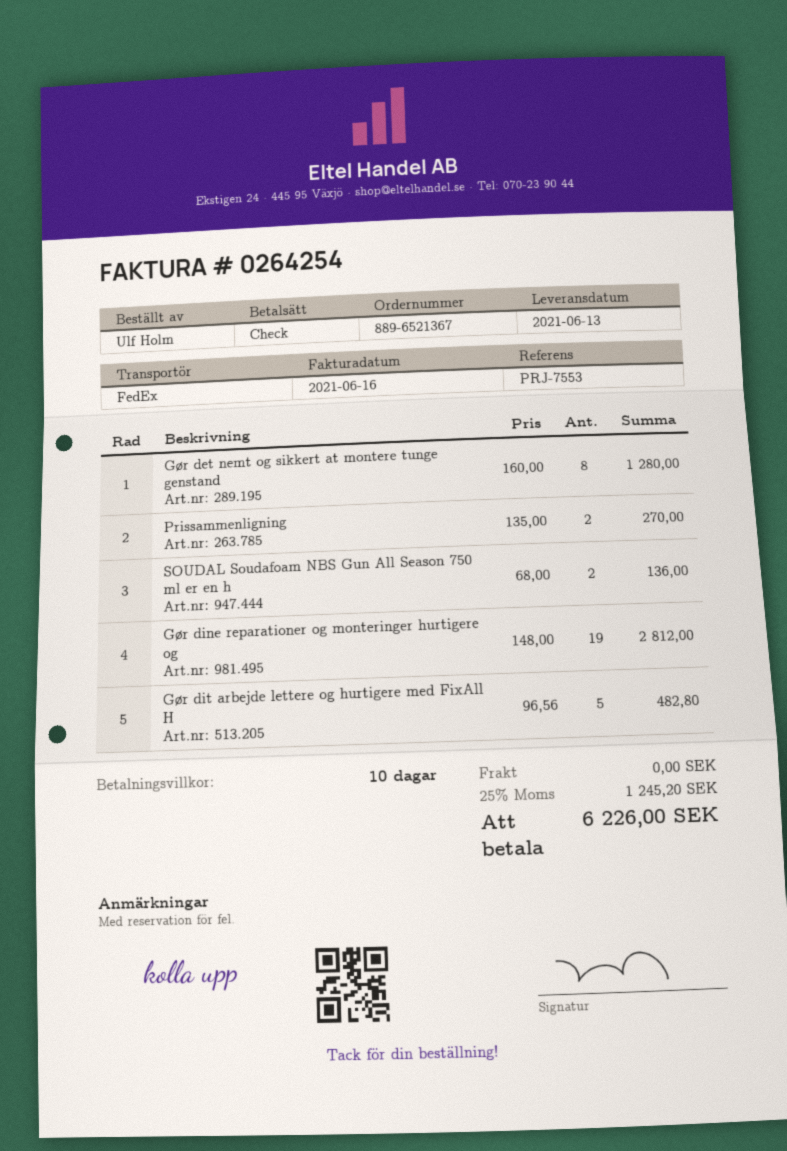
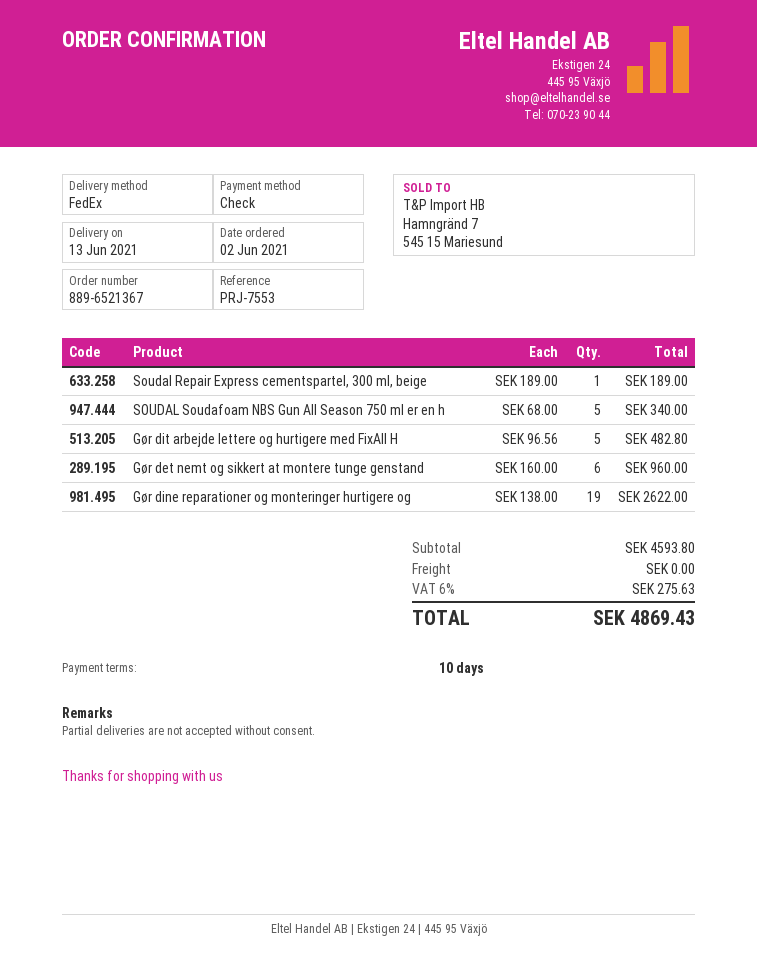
Gør det nemt og sikkert at montere tunge genstand: 8 x 160.00 = 1280.00 -> 6 x 160.00 = 960.00
Prissammenligning: 2 x 135.00 = 270.00 -> none
SOUDAL Soudafoam NBS Gun All Season 750 ml er en h: 2 x 68.00 = 136.00 -> 5 x 68.00 = 340.00
Gør dine reparationer og monteringer hurtigere og: 19 x 148.00 = 2812.00 -> 19 x 138.00 = 2622.00
Soudal Repair Express cementspartel, 300 ml, beige: none -> 1 x 189.00 = 189.00
tax: 25% = 1245.20 -> 6% = 275.63
total: 6226.00 -> 4869.43

